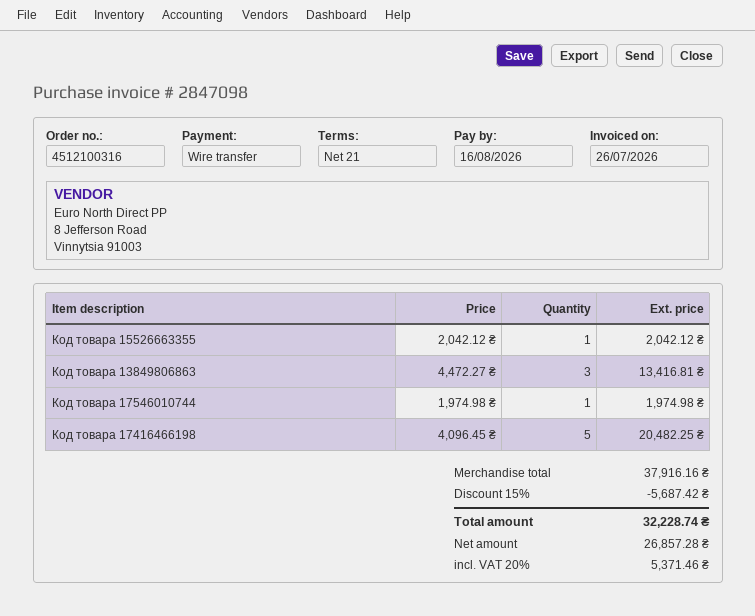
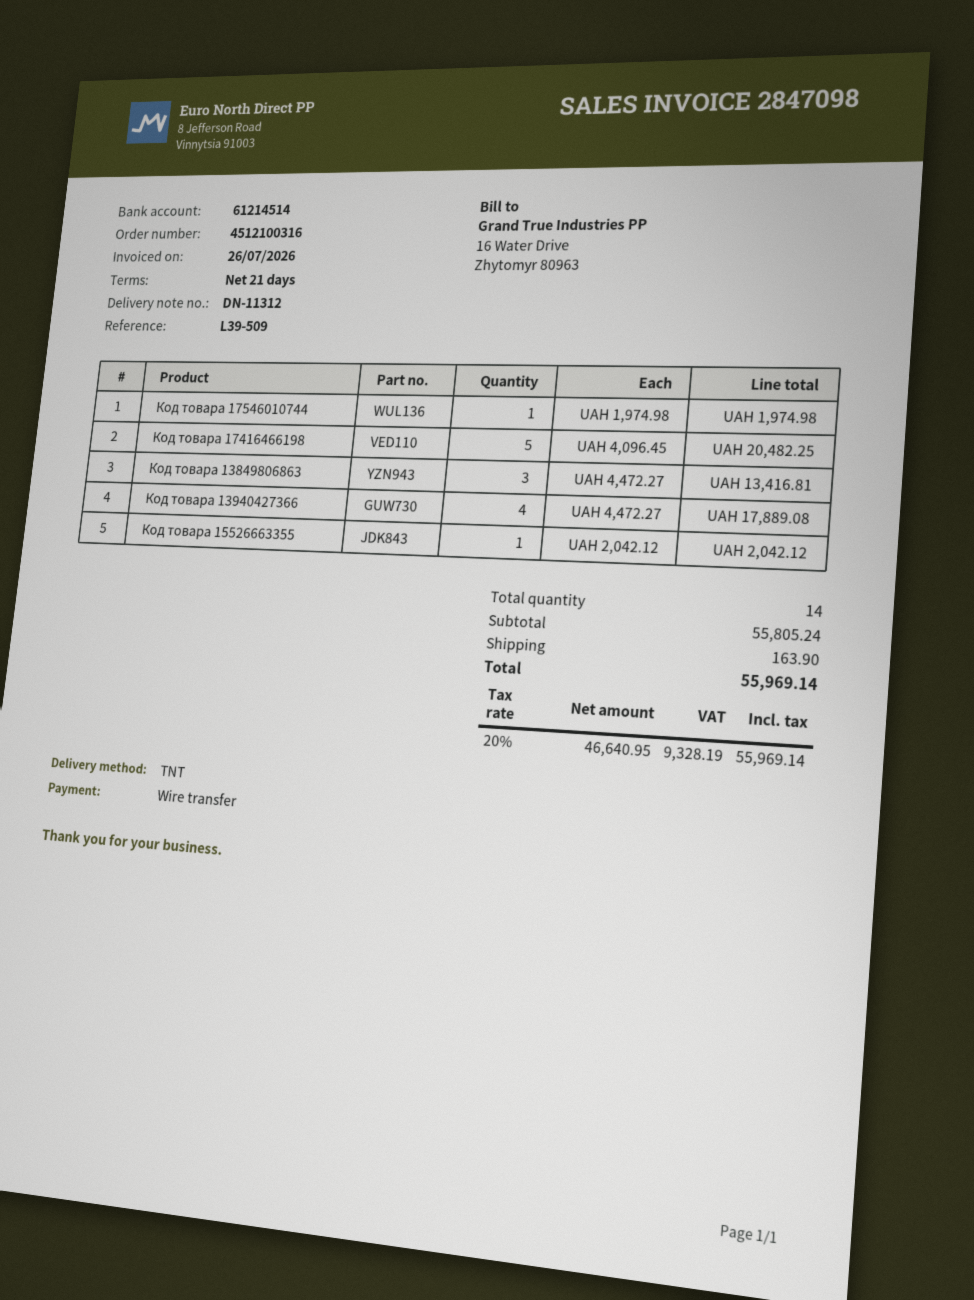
Код товара 13940427366: none -> 4 x 4472.27 = 17889.08
subtotal: 37916.16 -> 55805.24
discount: 15% = 5687.42 -> none
shipping: none -> 163.90
net: 26857.28 -> 46640.95
tax: 20% = 5371.46 -> 20% = 9328.19
total: 32228.74 -> 55969.14

